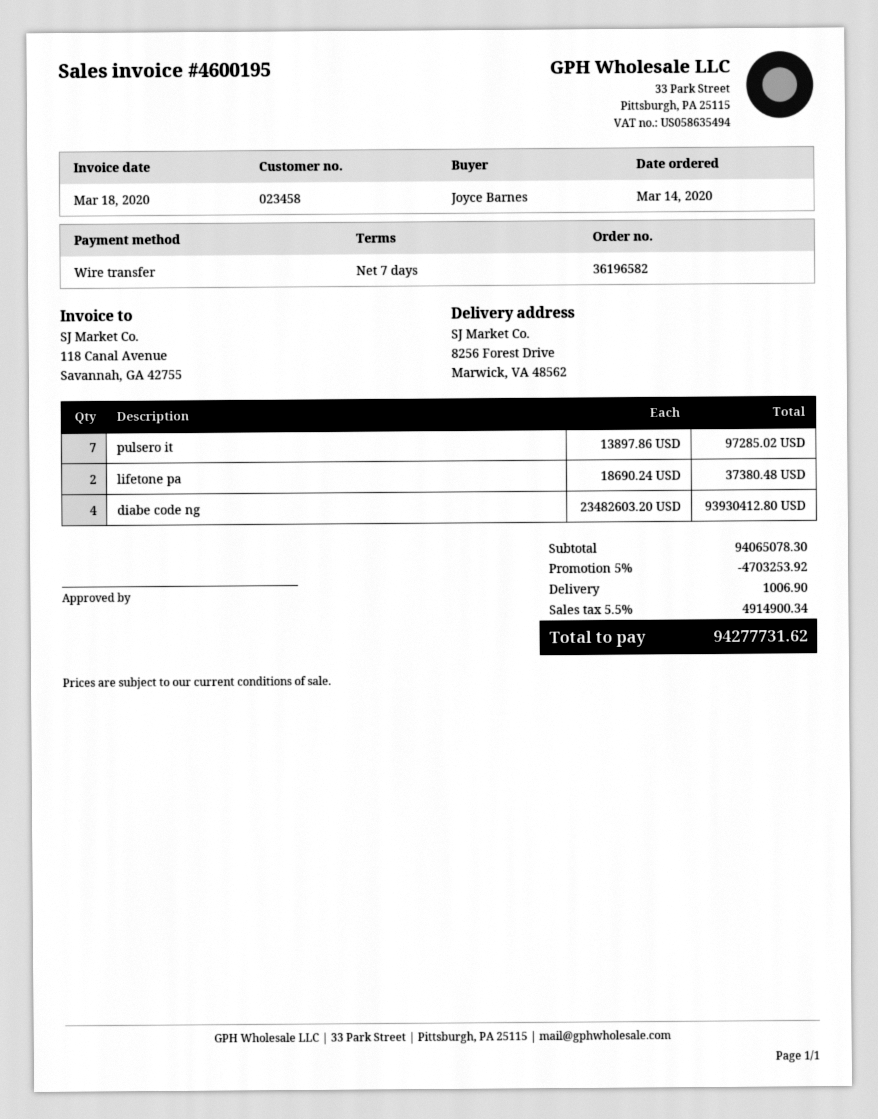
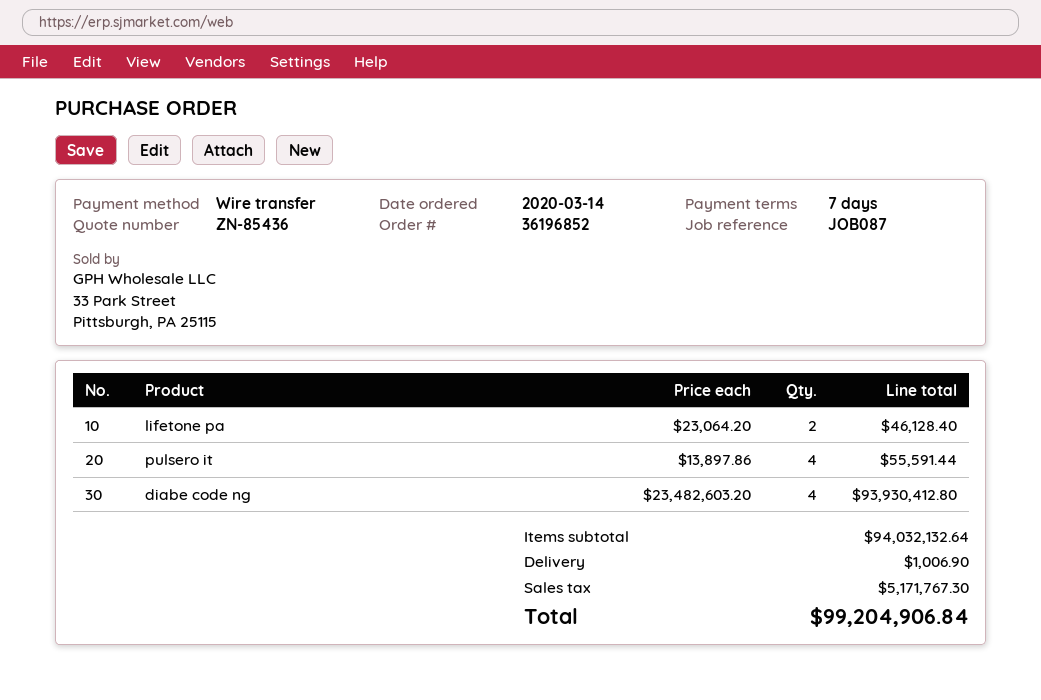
order number: 36196582 -> 36196852
pulsero it: 7 x 13897.86 = 97285.02 -> 4 x 13897.86 = 55591.44
lifetone pa: 2 x 18690.24 = 37380.48 -> 2 x 23064.20 = 46128.40
subtotal: 94065078.30 -> 94032132.64
discount: 5% = 4703253.92 -> none
tax: 4914900.34 -> 5171767.30
total: 94277731.62 -> 99204906.84

